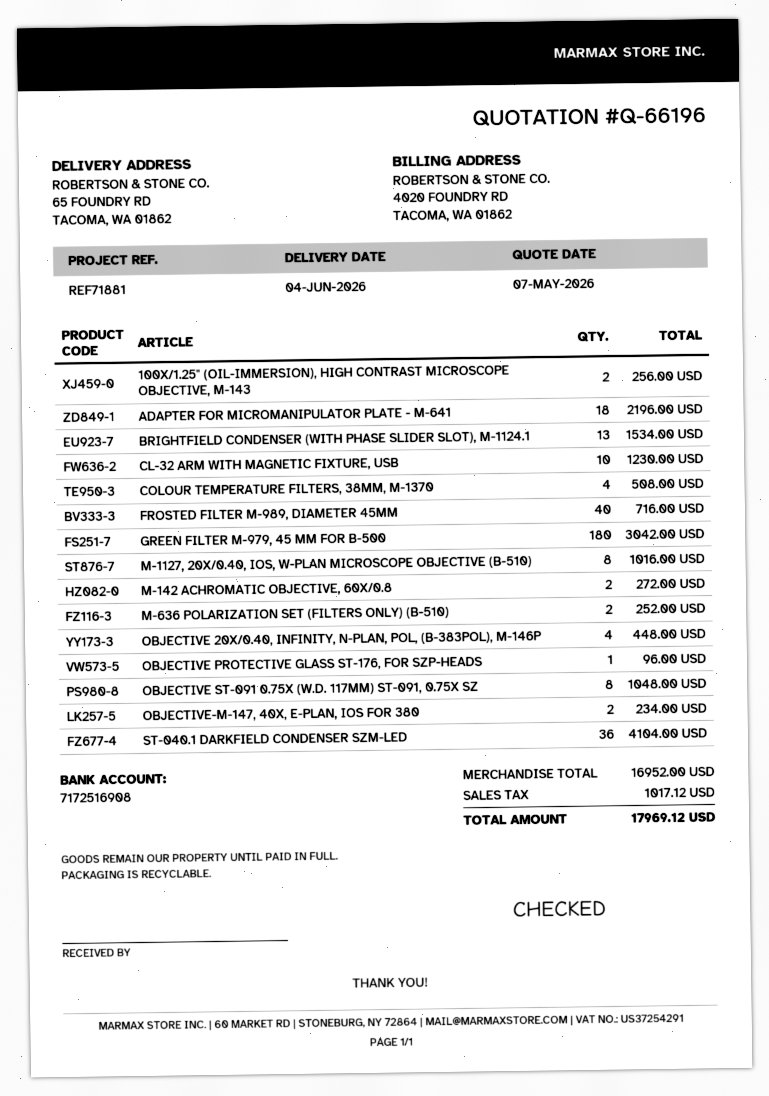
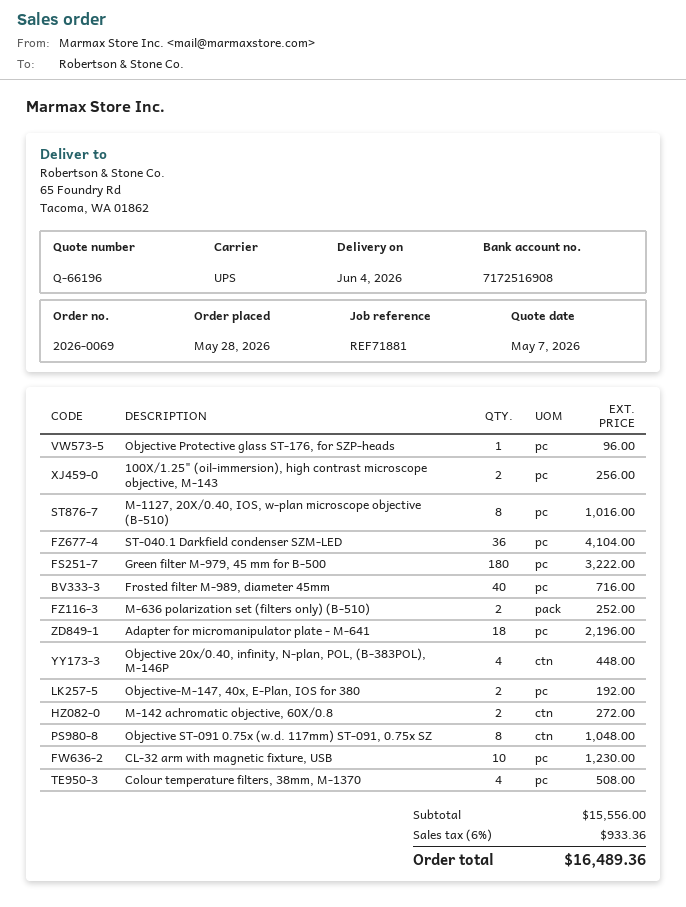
BRIGHTFIELD CONDENSER (WITH PHASE SLIDER SLOT), M-1124.1: 13 for 1534.00 -> none
GREEN FILTER M-979, 45 MM FOR B-500: 180 for 3042.00 -> 180 for 3222.00
OBJECTIVE-M-147, 40X, E-PLAN, IOS FOR 380: 2 for 234.00 -> 2 for 192.00
subtotal: 16952.00 -> 15556.00
tax: 1017.12 -> 933.36
total: 17969.12 -> 16489.36

